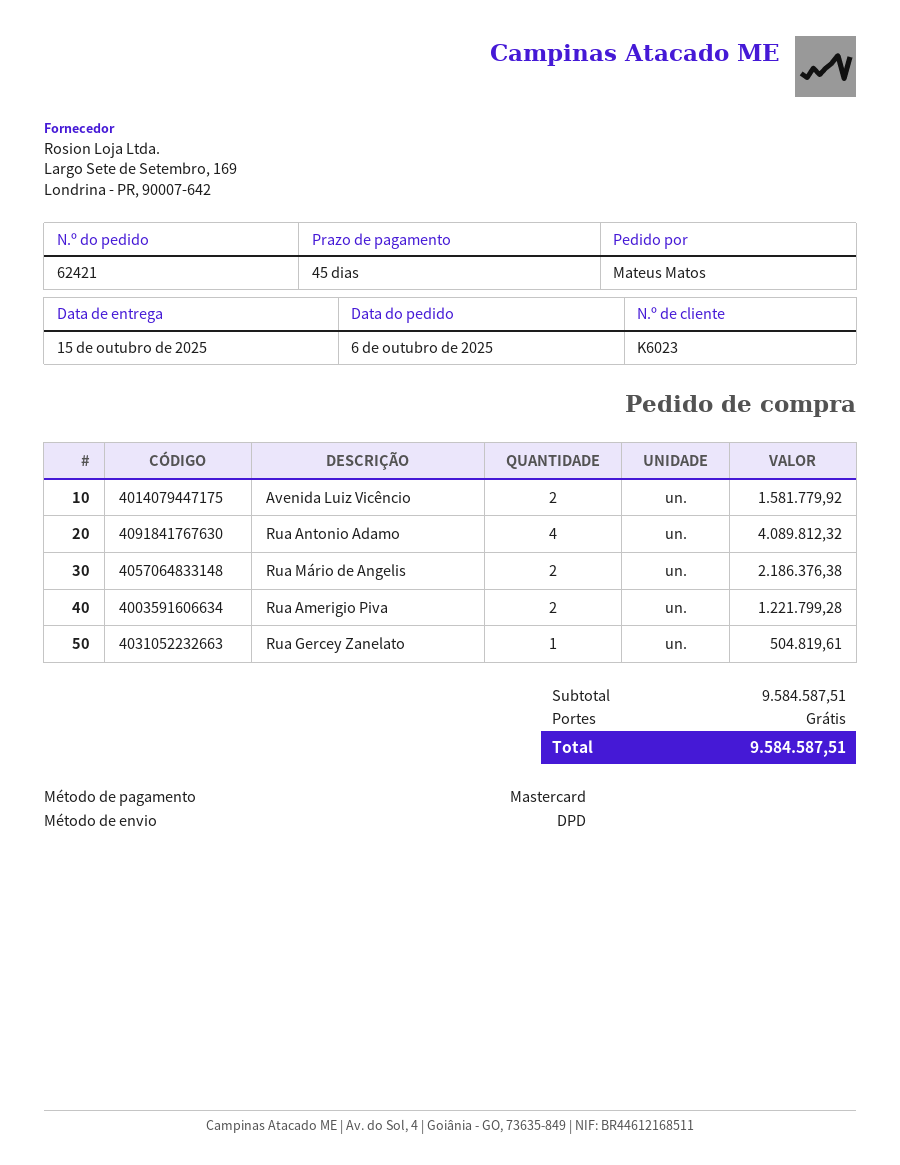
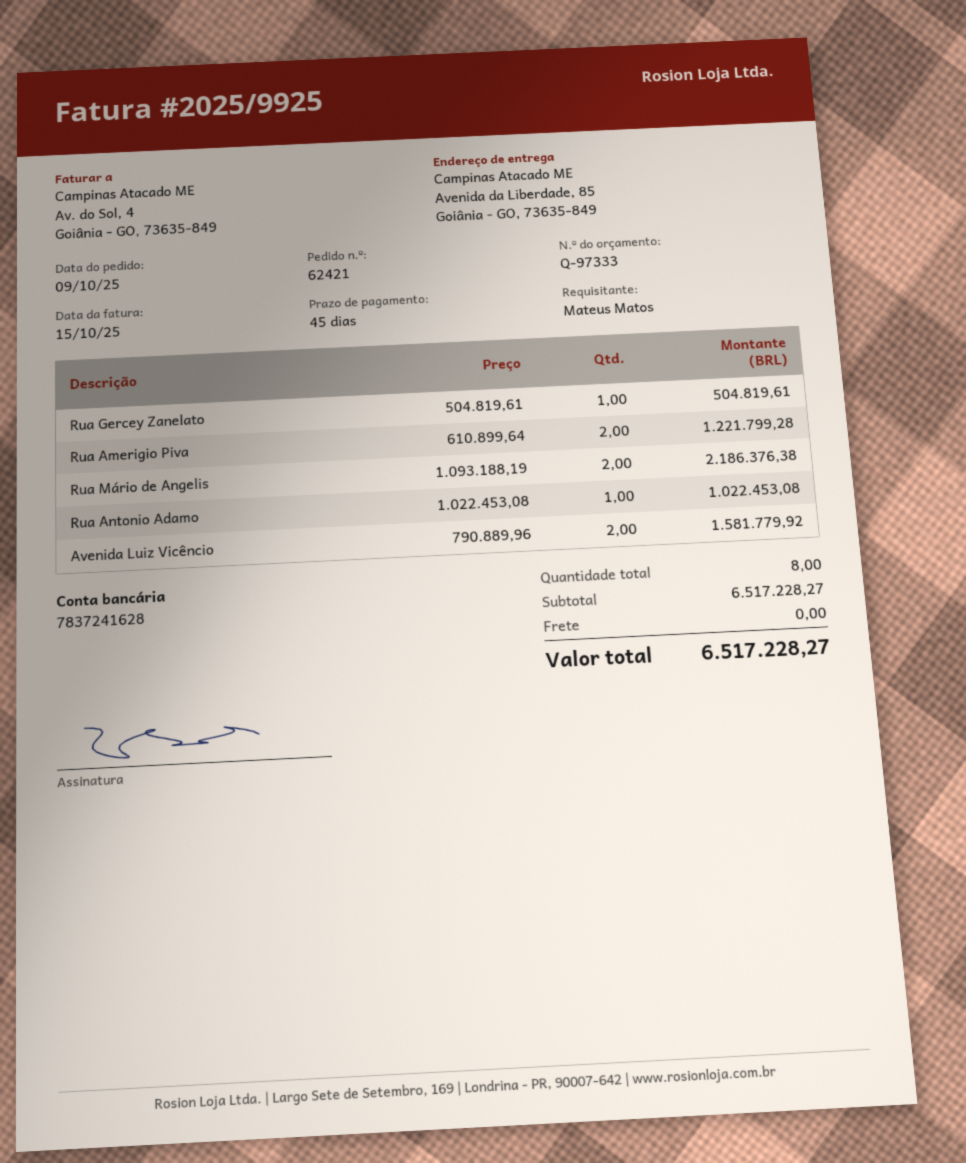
order date: 2025-10-06 -> 2025-10-09
Rua Antonio Adamo: 4 for 4089812.32 -> 1 for 1022453.08
subtotal: 9584587.51 -> 6517228.27
total: 9584587.51 -> 6517228.27

